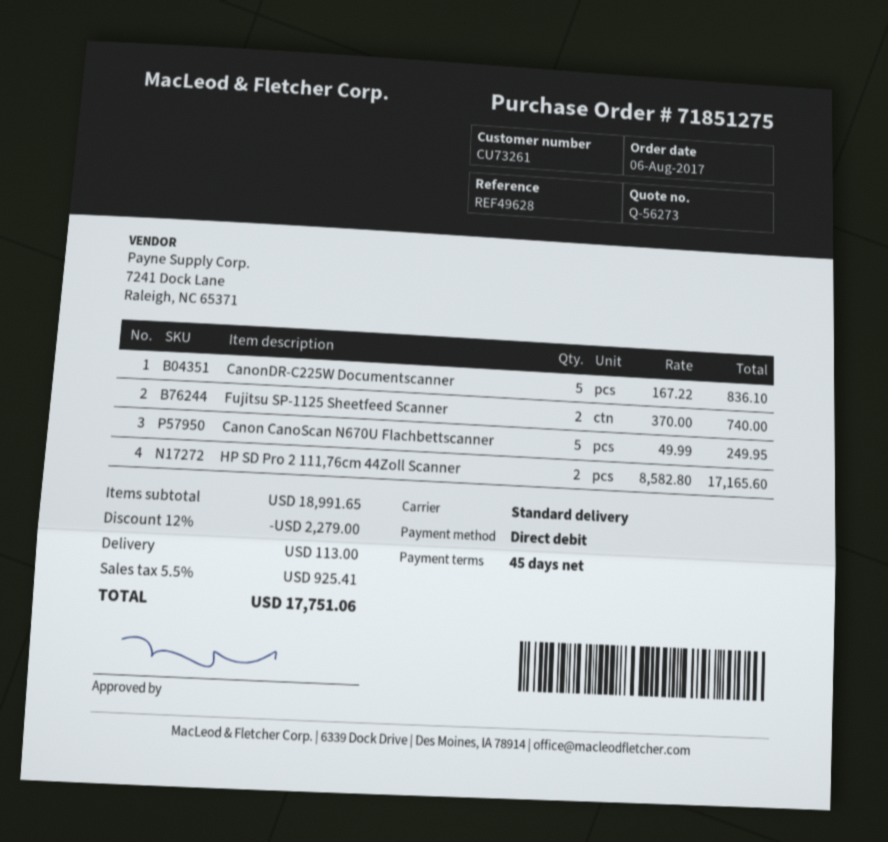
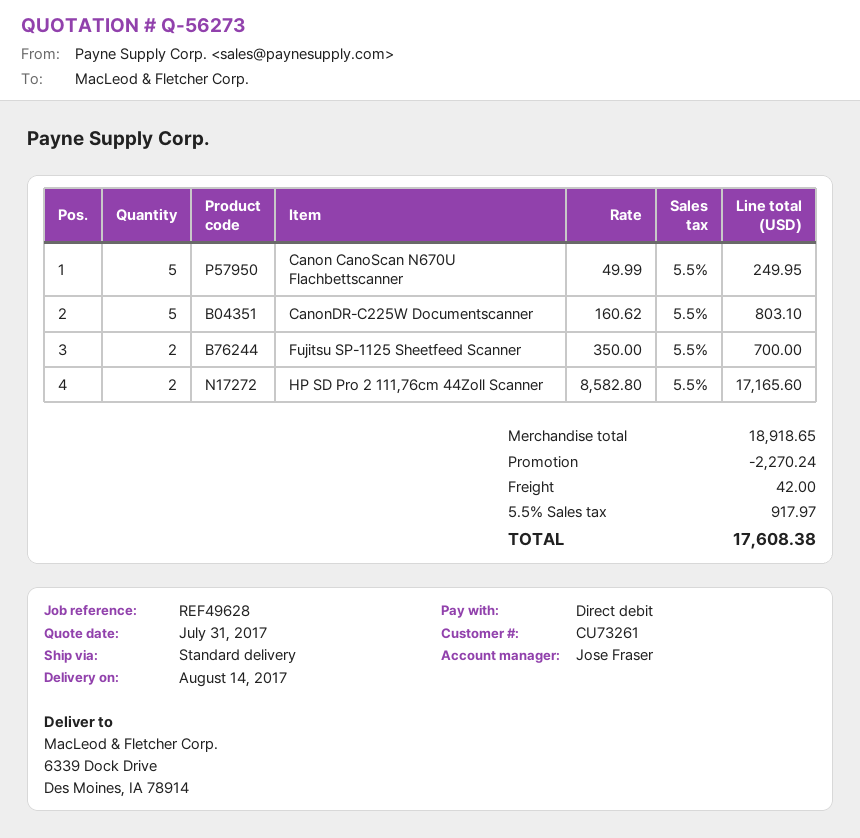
CanonDR-C225W Documentscanner: 5 x 167.22 = 836.10 -> 5 x 160.62 = 803.10
Fujitsu SP-1125 Sheetfeed Scanner: 2 x 370.00 = 740.00 -> 2 x 350.00 = 700.00
subtotal: 18991.65 -> 18918.65
discount: 2279.00 -> 2270.24
shipping: 113.00 -> 42.00
tax: 5.5% = 925.41 -> 5.5% = 917.97
total: 17751.06 -> 17608.38

